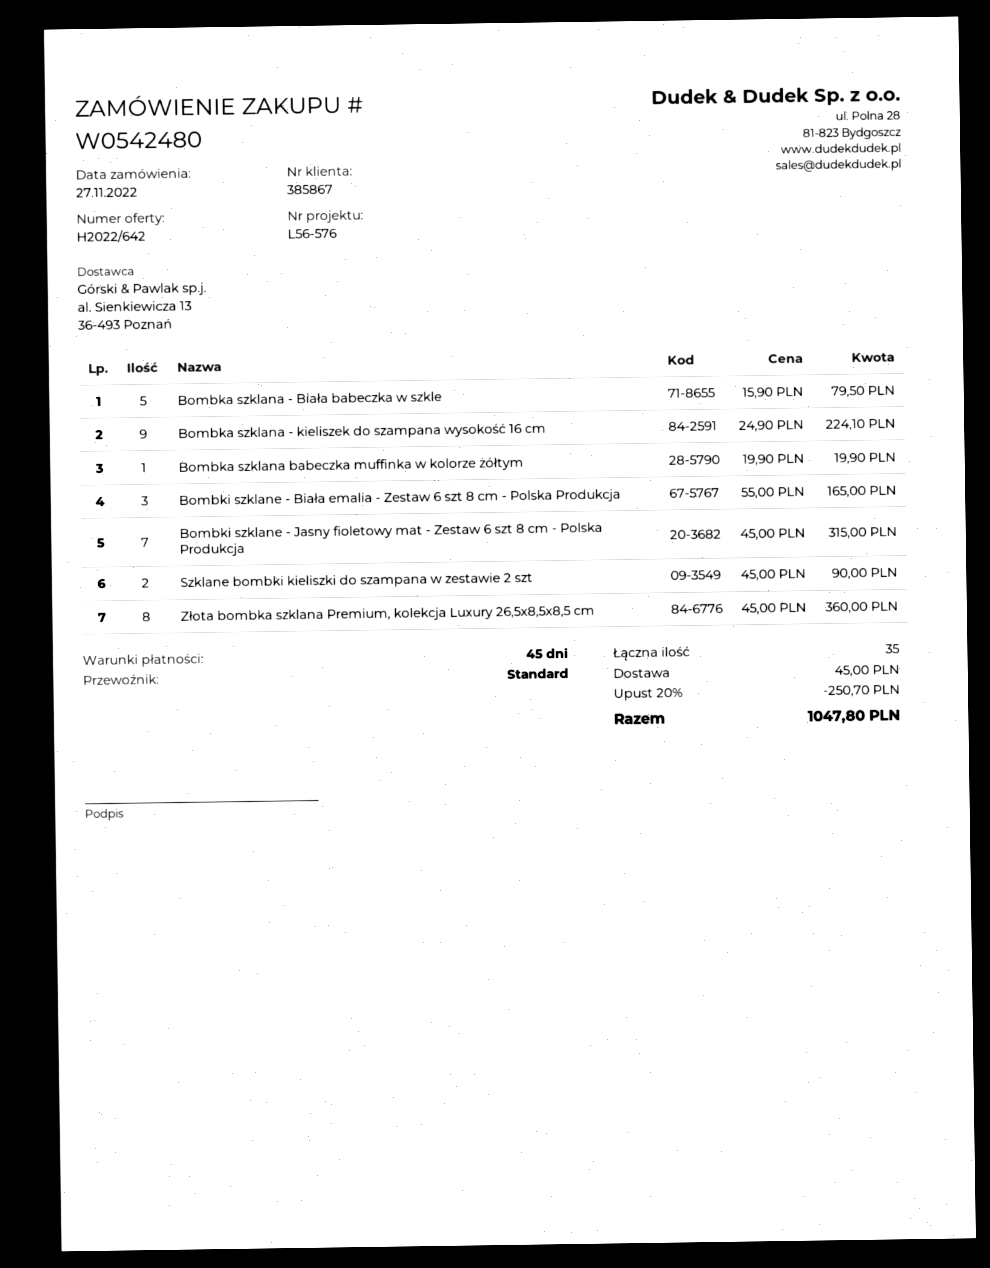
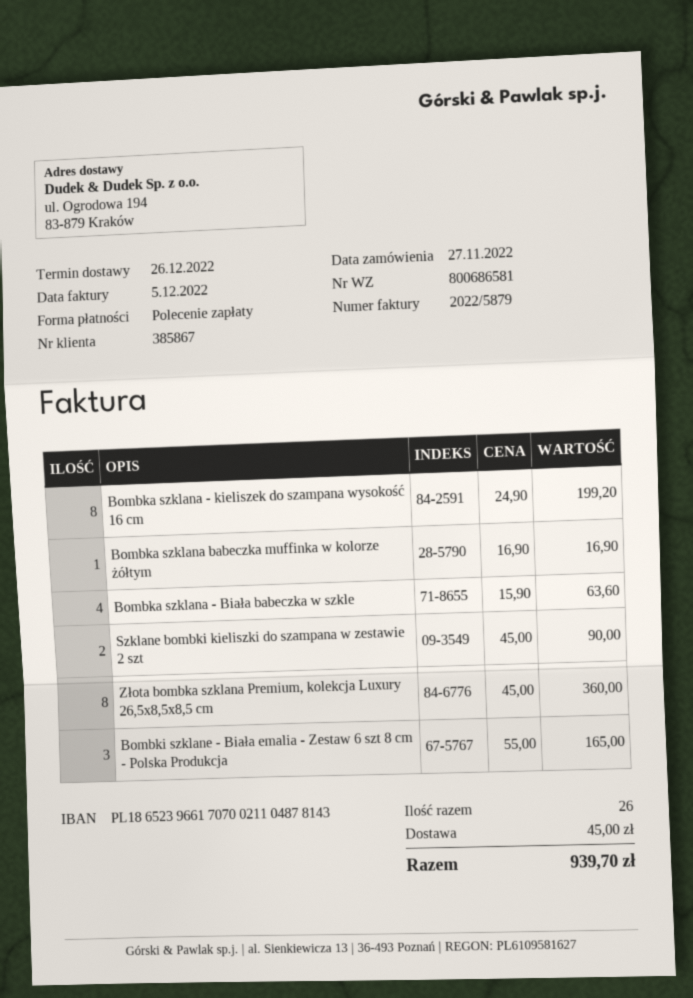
Bombka szklana - Biała babeczka w szkle: 5 x 15.90 = 79.50 -> 4 x 15.90 = 63.60
Bombka szklana - kieliszek do szampana wysokość 16 cm: 9 x 24.90 = 224.10 -> 8 x 24.90 = 199.20
Bombka szklana babeczka muffinka w kolorze żółtym: 1 x 19.90 = 19.90 -> 1 x 16.90 = 16.90
Bombki szklane - Jasny fioletowy mat - Zestaw 6 szt 8 cm - Polska Produkcja: 7 x 45.00 = 315.00 -> none
total quantity: 35 -> 26
discount: 20% = 250.70 -> none
total: 1047.80 -> 939.70

